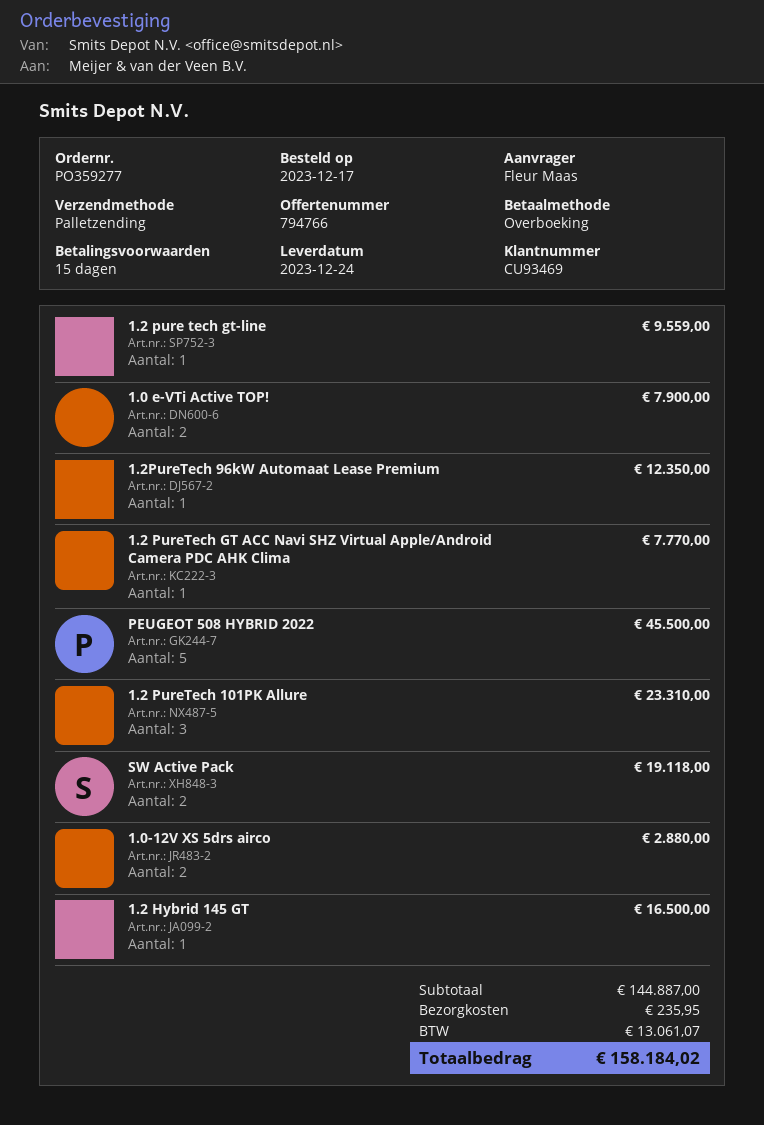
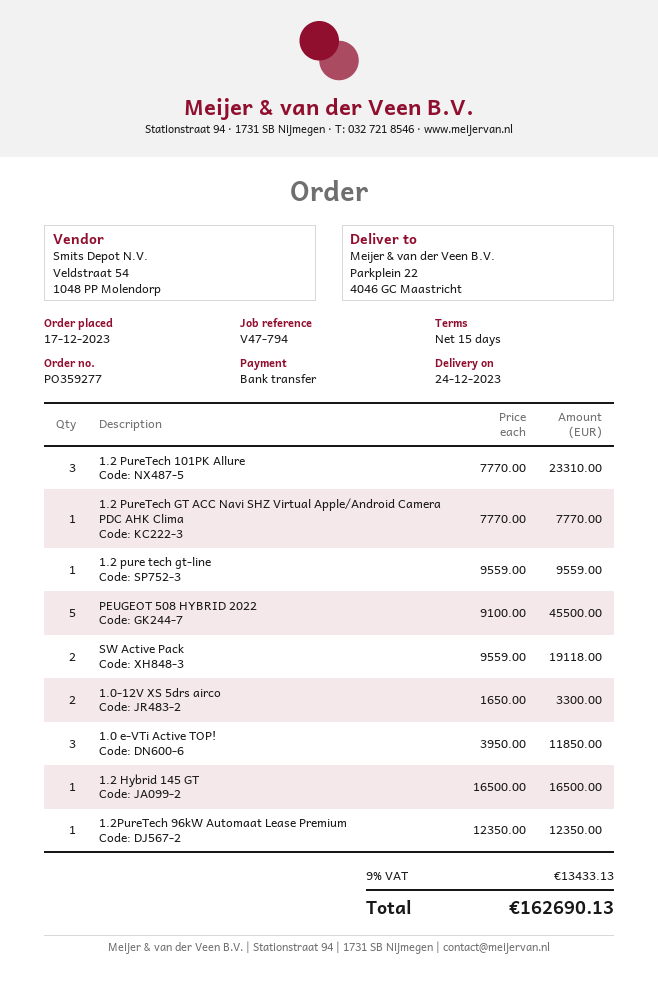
1.0 e-VTi Active TOP!: 2 for 7900.00 -> 3 for 11850.00
1.0-12V XS 5drs airco: 2 for 2880.00 -> 2 for 3300.00
shipping: 235.95 -> none
tax: 13061.07 -> 13433.13
total: 158184.02 -> 162690.13

